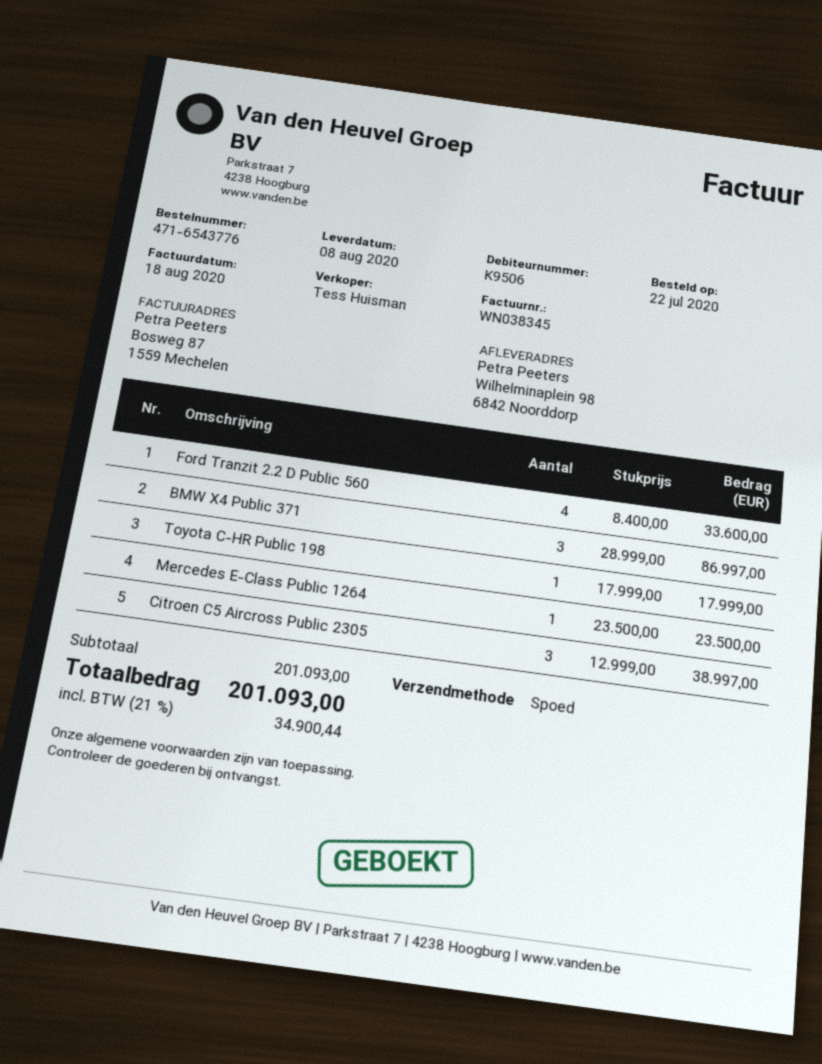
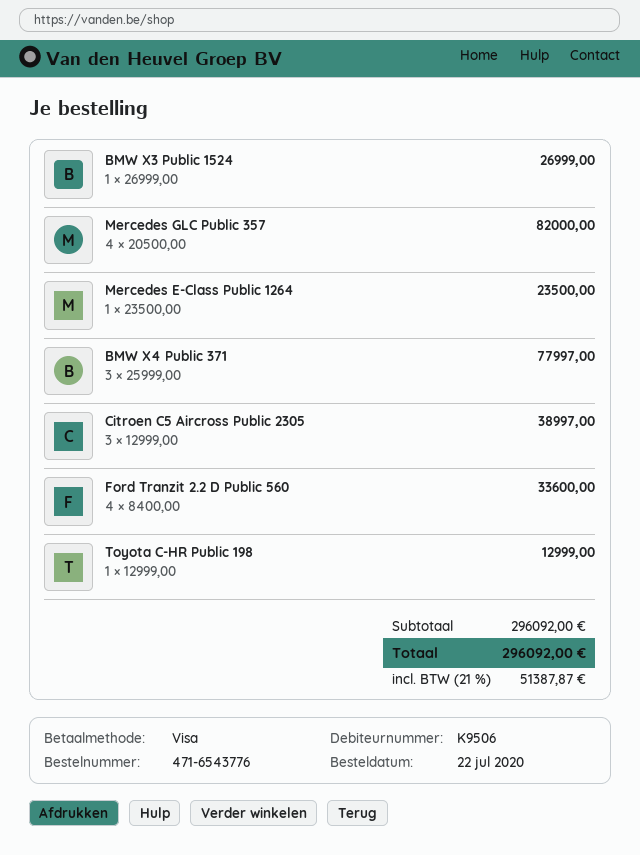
BMW X4 Public 371: 3 x 28999.00 = 86997.00 -> 3 x 25999.00 = 77997.00
Toyota C-HR Public 198: 1 x 17999.00 = 17999.00 -> 1 x 12999.00 = 12999.00
BMW X3 Public 1524: none -> 1 x 26999.00 = 26999.00
Mercedes GLC Public 357: none -> 4 x 20500.00 = 82000.00
subtotal: 201093.00 -> 296092.00
tax: 21% = 34900.44 -> 21% = 51387.87
total: 201093.00 -> 296092.00

